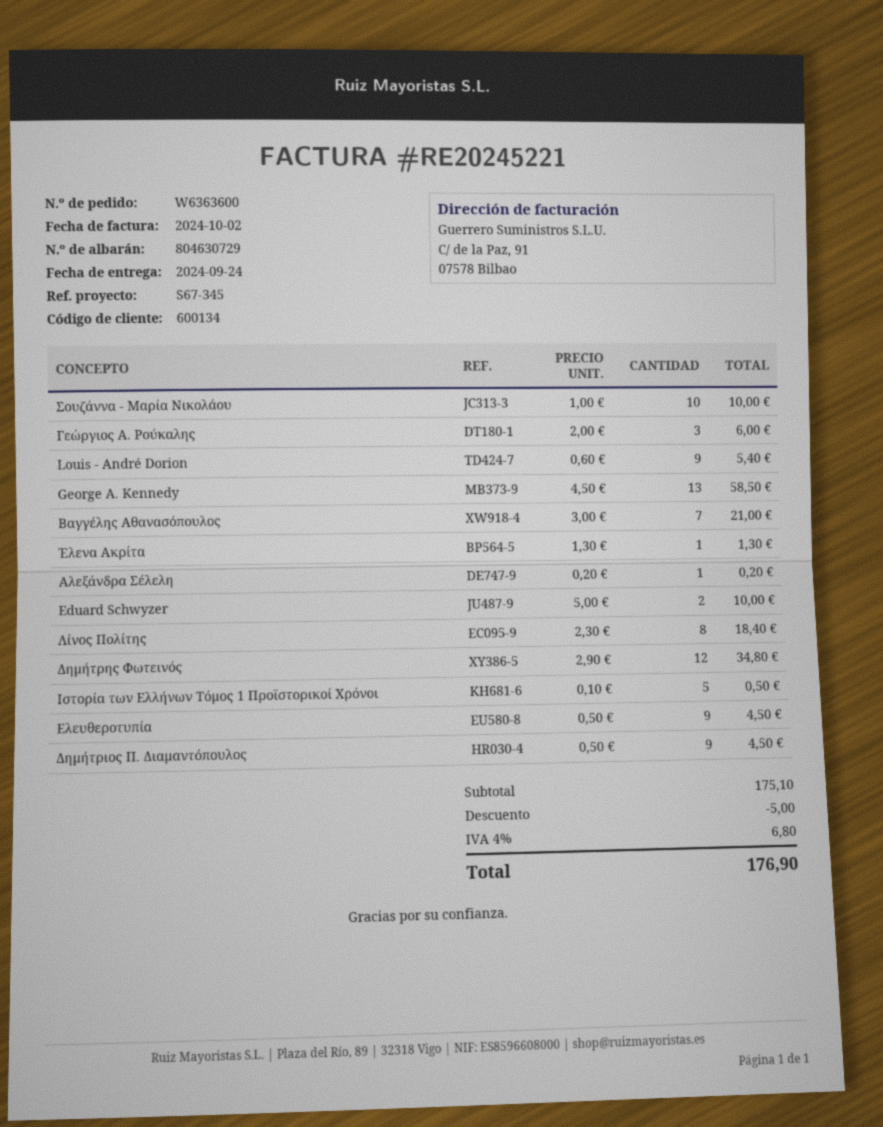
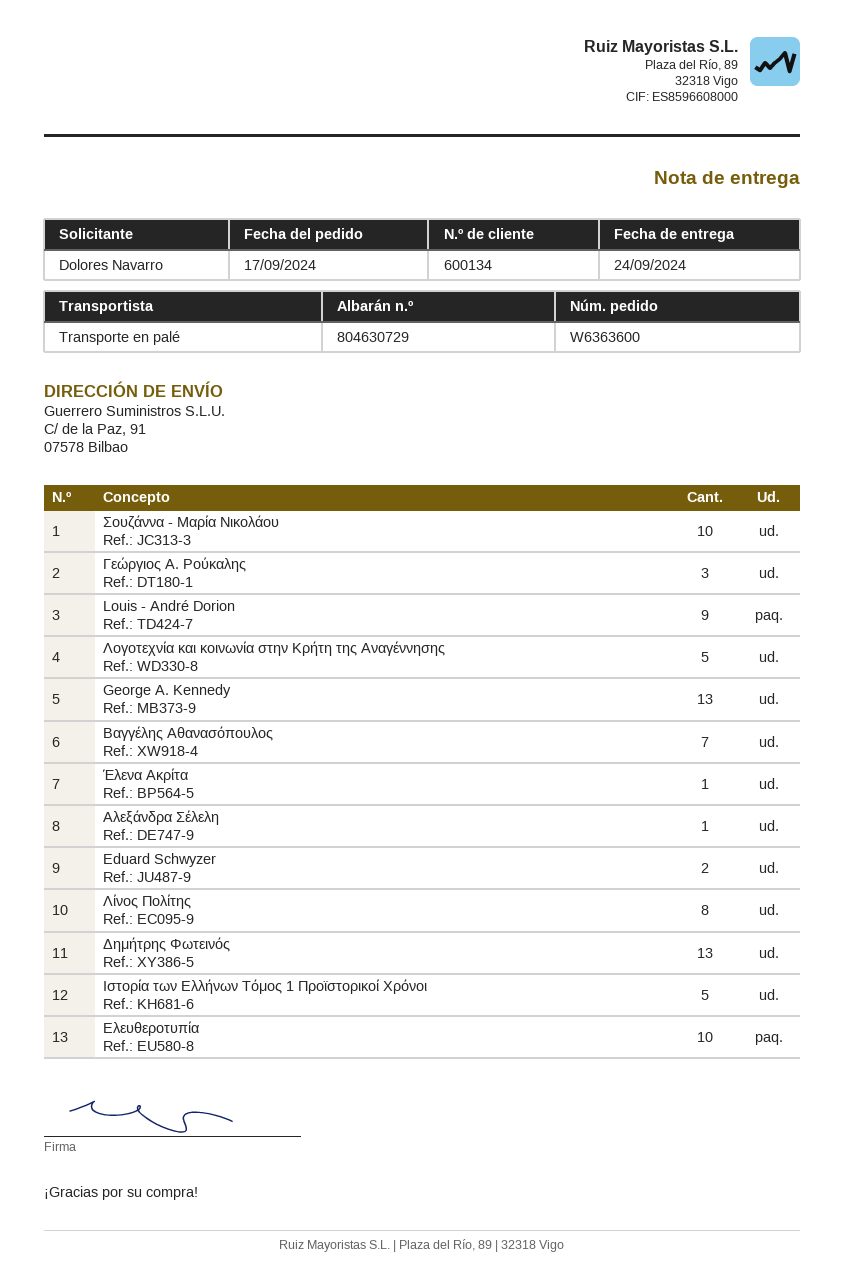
Δημήτρης Φωτεινός: 12 -> 13
Ελευθεροτυπία: 9 -> 10
Δημήτριος Π. Διαμαντόπουλος: 9 -> none
Λογοτεχνία και κοινωνία στην Κρήτη της Αναγέννησης: none -> 5

